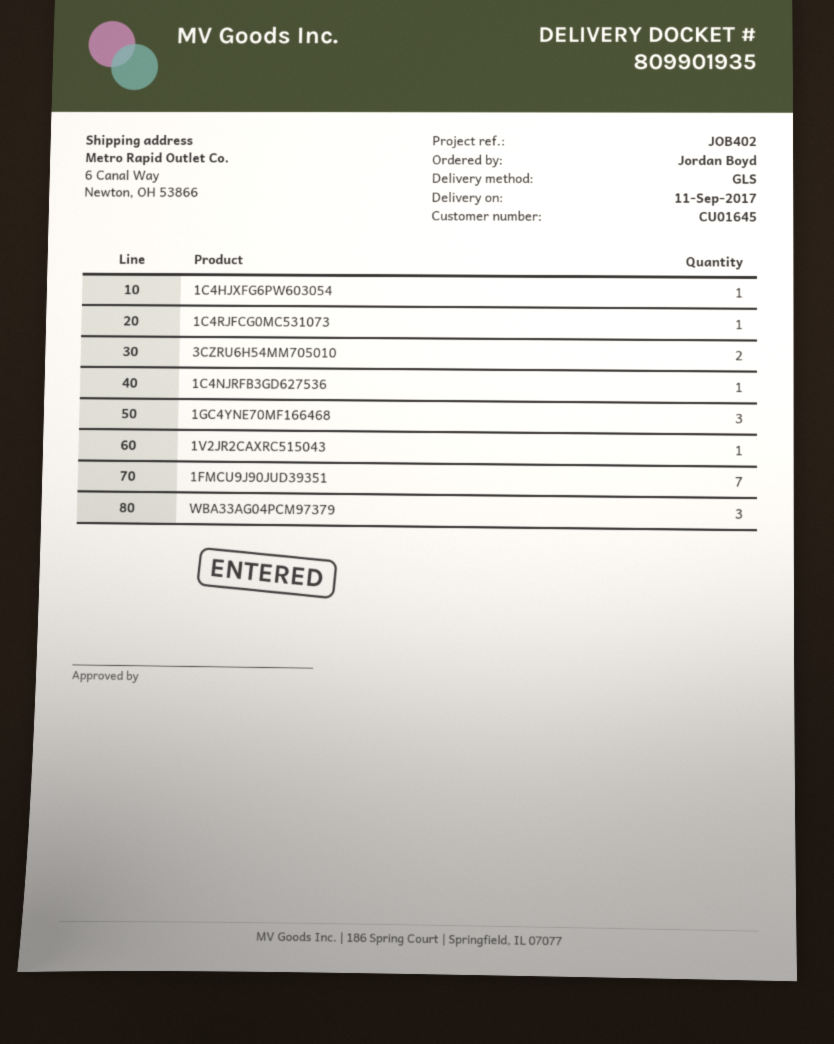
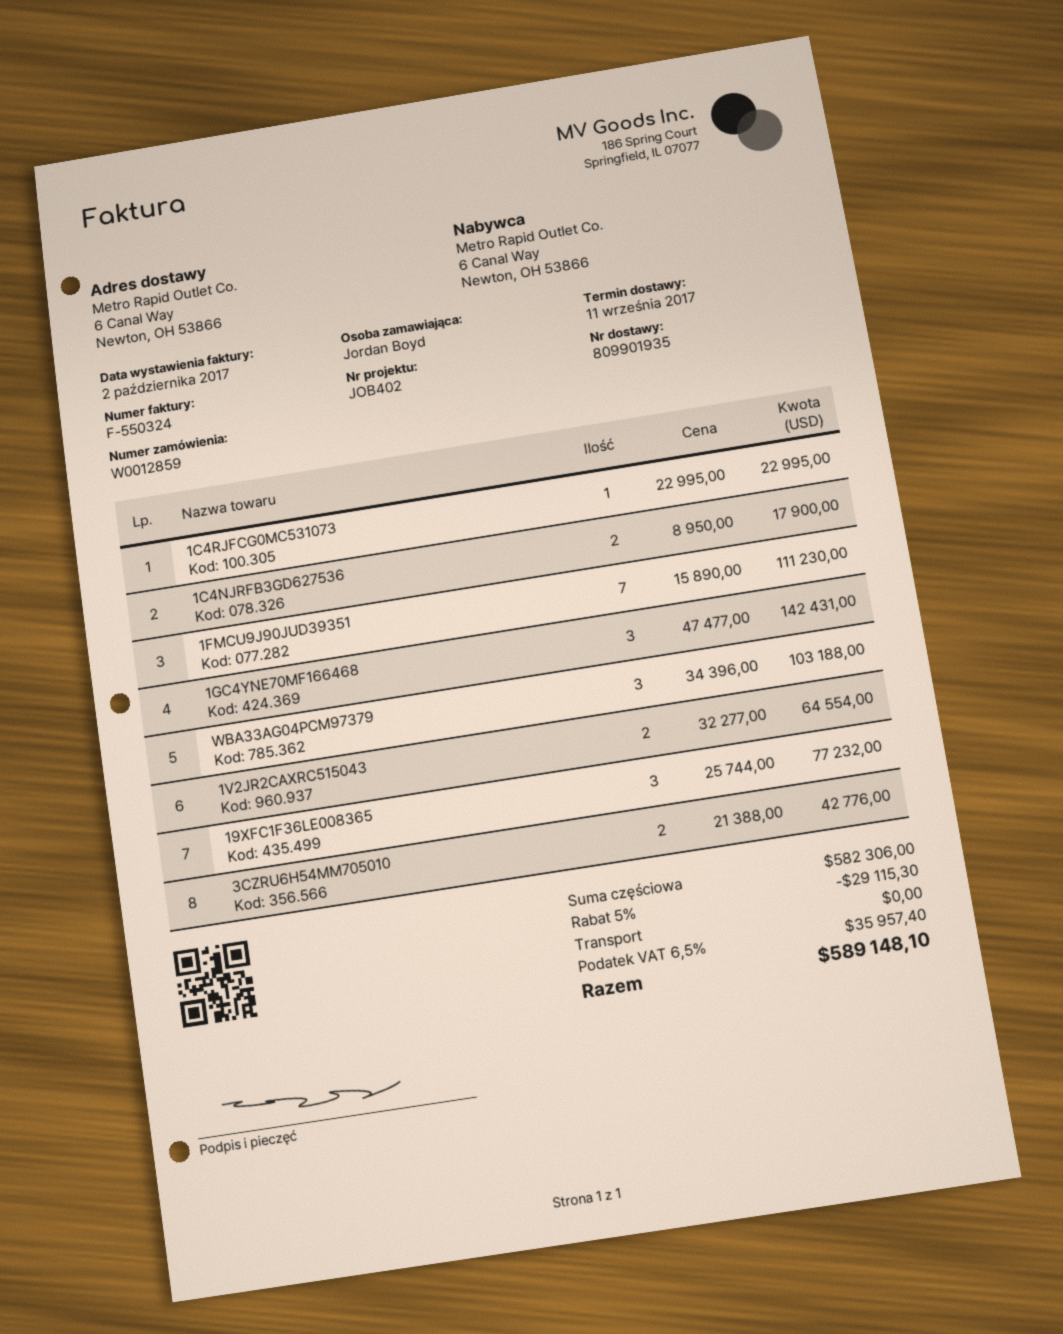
1C4HJXFG6PW603054: 1 -> none
1C4NJRFB3GD627536: 1 -> 2
1V2JR2CAXRC515043: 1 -> 2
19XFC1F36LE008365: none -> 3

